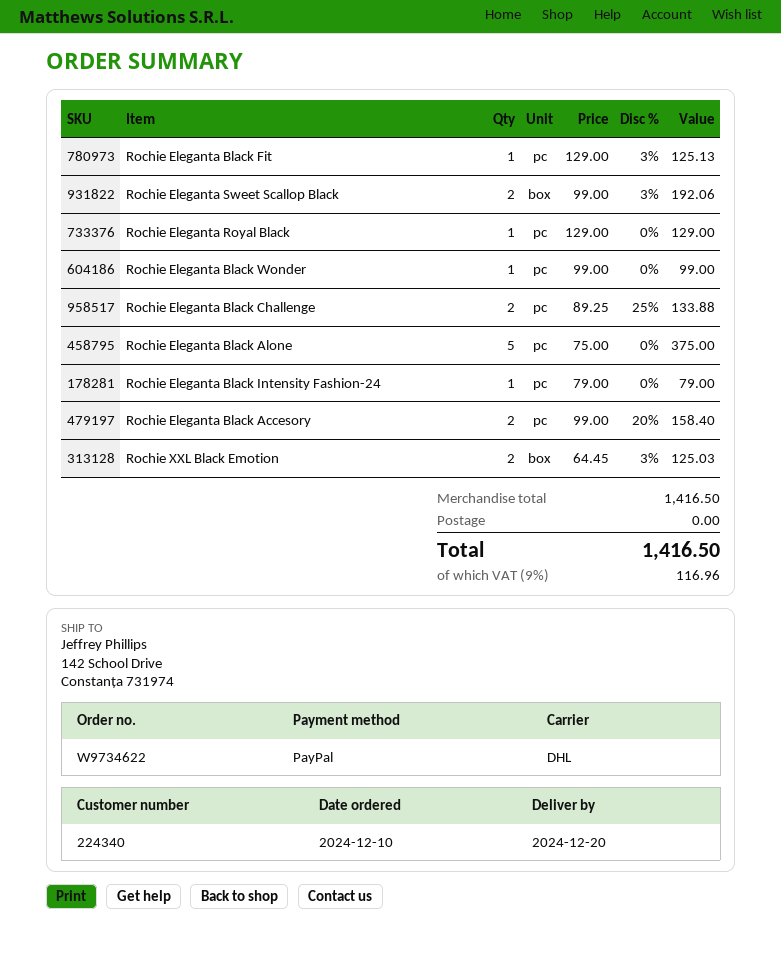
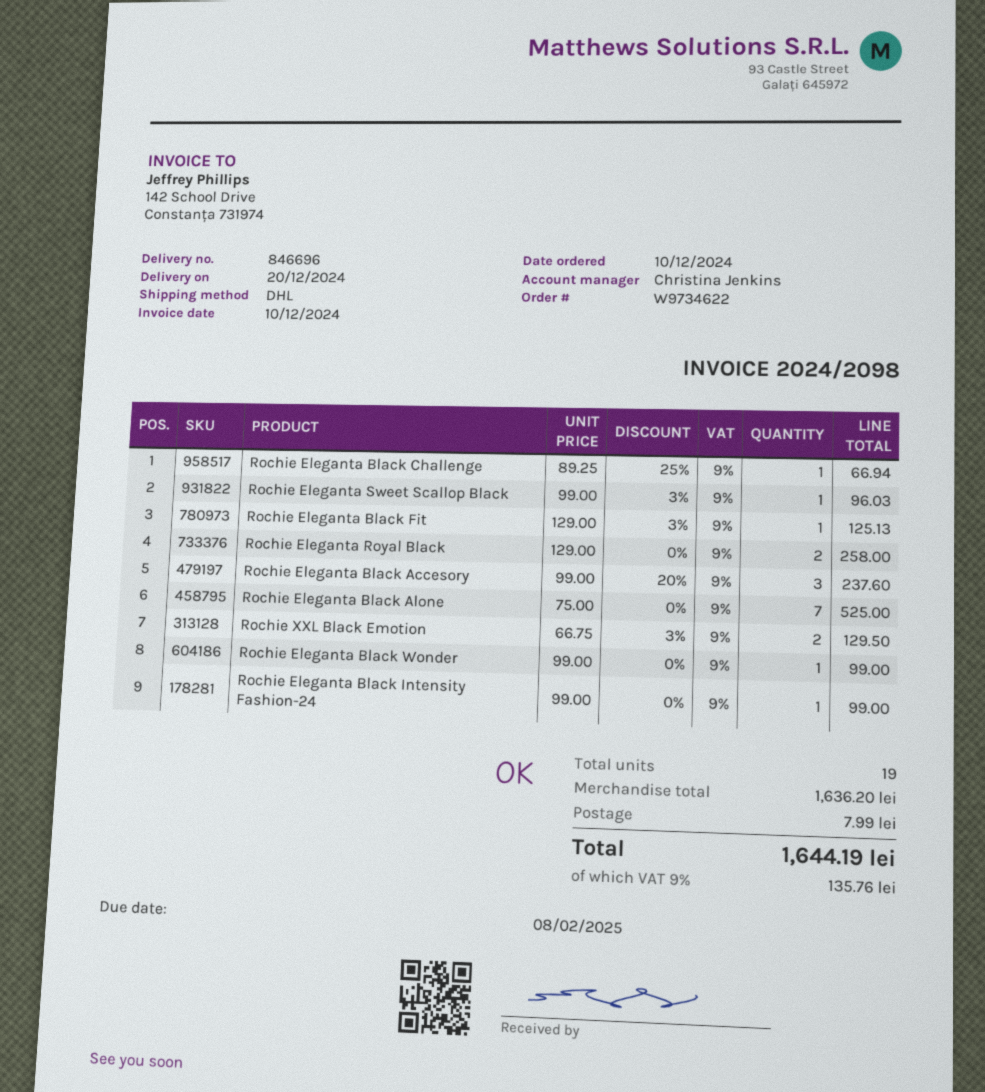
Rochie Eleganta Sweet Scallop Black: 2 x 99.00 - 3% = 192.06 -> 1 x 99.00 - 3% = 96.03
Rochie Eleganta Royal Black: 1 x 129.00 = 129.00 -> 2 x 129.00 = 258.00
Rochie Eleganta Black Challenge: 2 x 89.25 - 25% = 133.88 -> 1 x 89.25 - 25% = 66.94
Rochie Eleganta Black Alone: 5 x 75.00 = 375.00 -> 7 x 75.00 = 525.00
Rochie Eleganta Black Intensity Fashion-24: 1 x 79.00 = 79.00 -> 1 x 99.00 = 99.00
Rochie Eleganta Black Accesory: 2 x 99.00 - 20% = 158.40 -> 3 x 99.00 - 20% = 237.60
Rochie XXL Black Emotion: 2 x 64.45 - 3% = 125.03 -> 2 x 66.75 - 3% = 129.50
subtotal: 1416.50 -> 1636.20
shipping: 0.00 -> 7.99
tax: 9% = 116.96 -> 9% = 135.76
total: 1416.50 -> 1644.19

